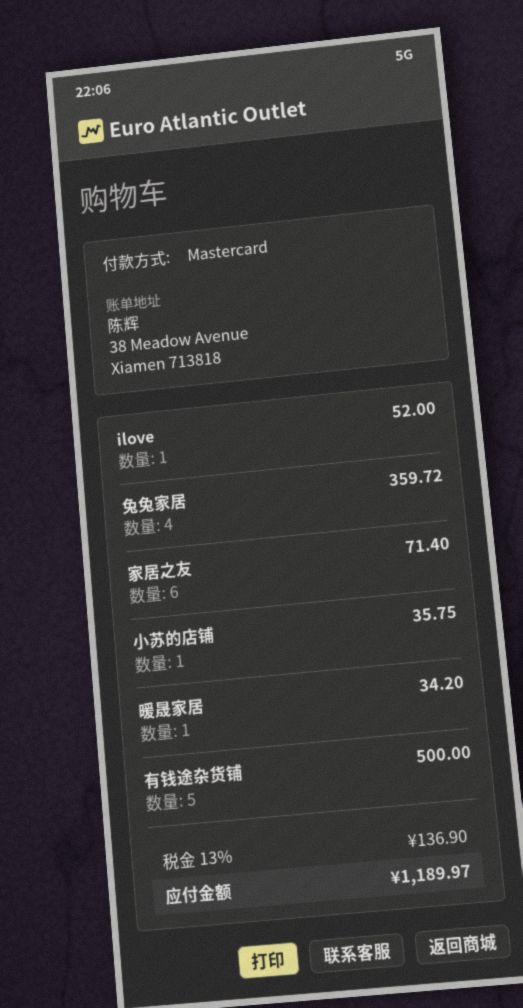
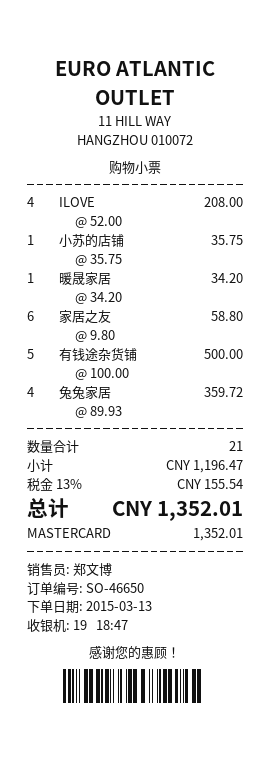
ilove: 1 for 52.00 -> 4 for 208.00
家居之友: 6 for 71.40 -> 6 for 58.80
tax: 13% = 136.90 -> 13% = 155.54
total: 1189.97 -> 1352.01

